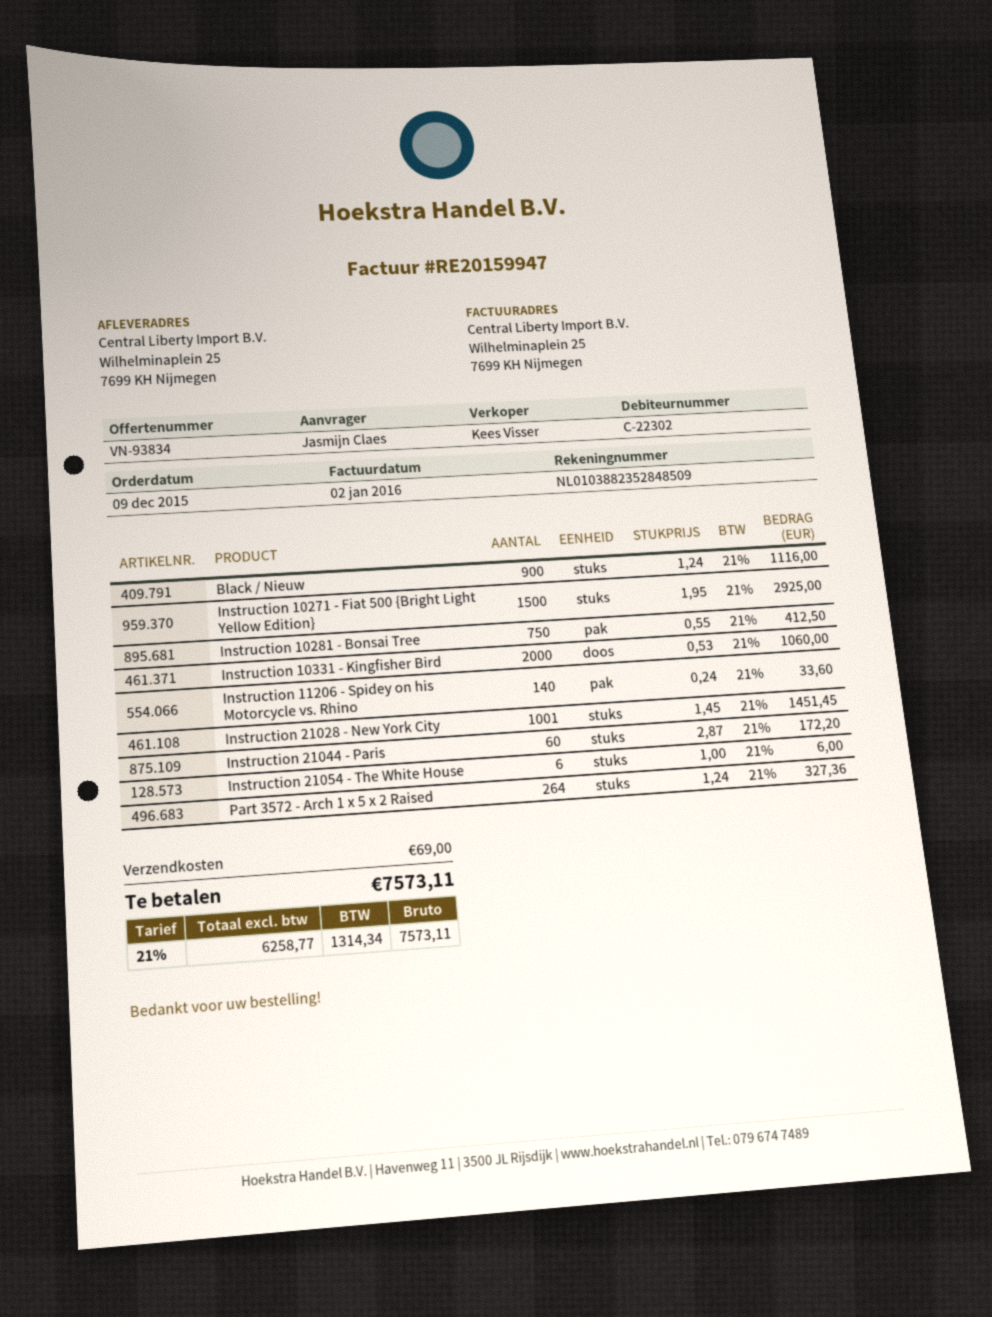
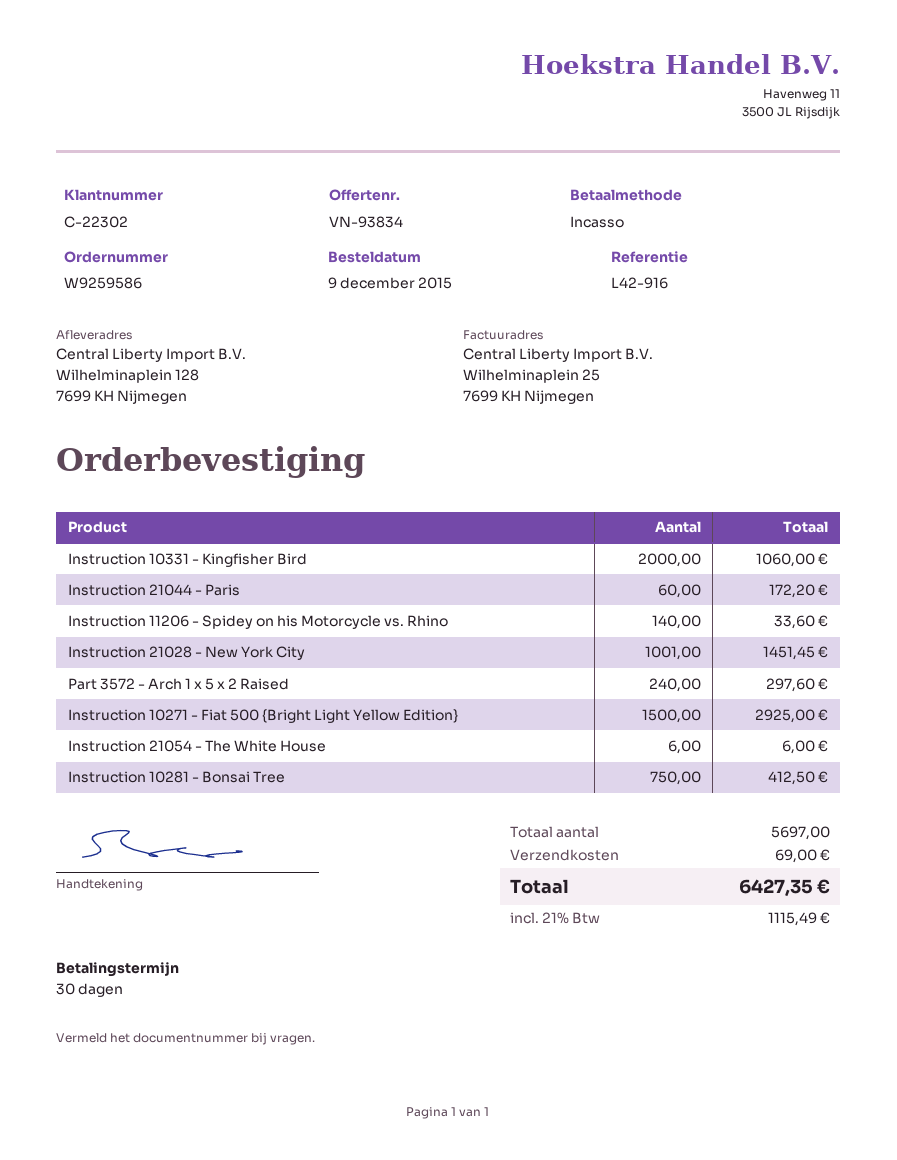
ship to: Wilhelminaplein 25, 7699 KH Nijmegen -> Wilhelminaplein 128, 7699 KH Nijmegen
Black / Nieuw: 900 for 1116.00 -> none
Part 3572 - Arch 1 x 5 x 2 Raised: 264 for 327.36 -> 240 for 297.60
tax: 21% = 1314.34 -> 21% = 1115.49
total: 7573.11 -> 6427.35

